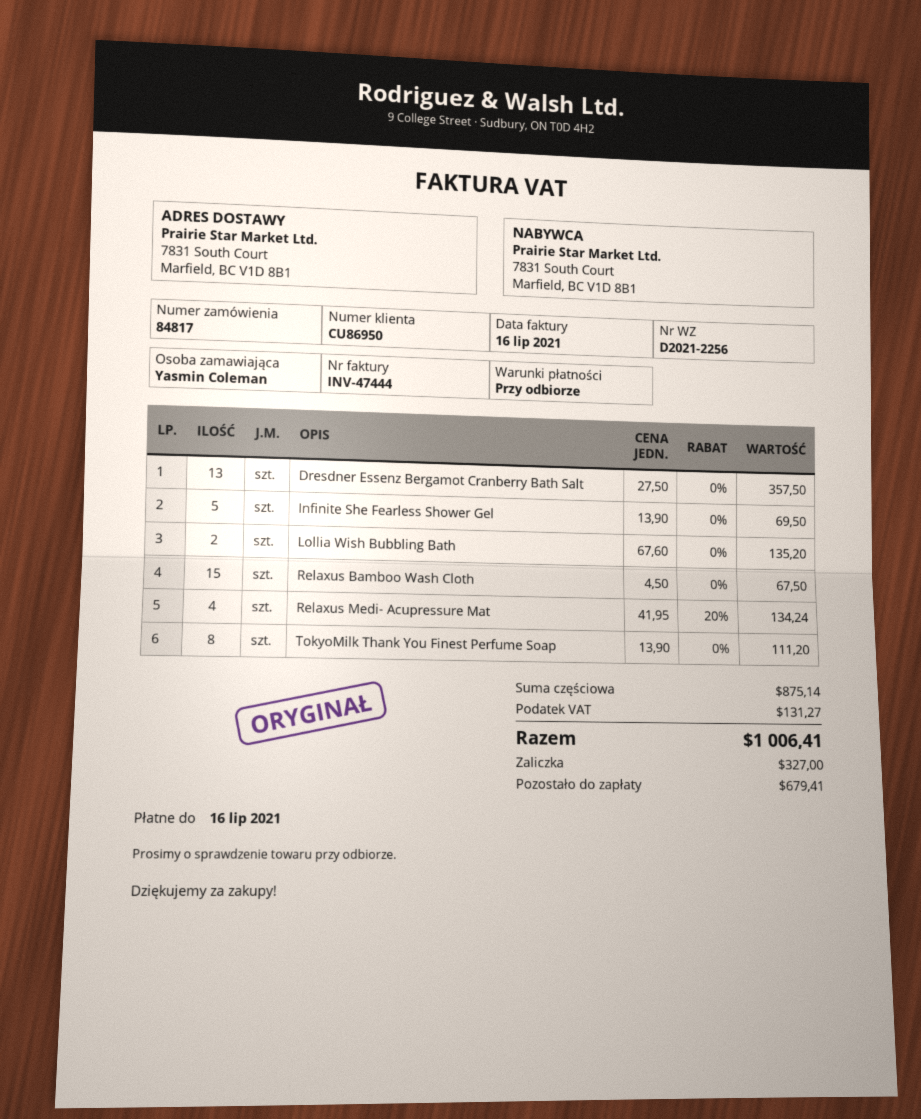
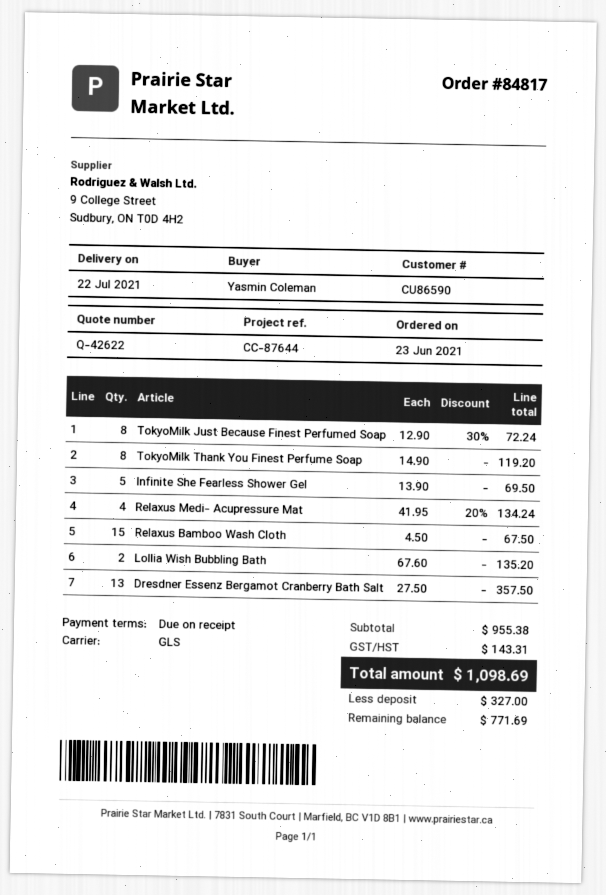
customer number: CU86950 -> CU86590
TokyoMilk Thank You Finest Perfume Soap: 8 x 13.90 = 111.20 -> 8 x 14.90 = 119.20
TokyoMilk Just Because Finest Perfumed Soap: none -> 8 x 12.90 - 30% = 72.24
subtotal: 875.14 -> 955.38
tax: 131.27 -> 143.31
total: 1006.41 -> 1098.69
balance: 679.41 -> 771.69

